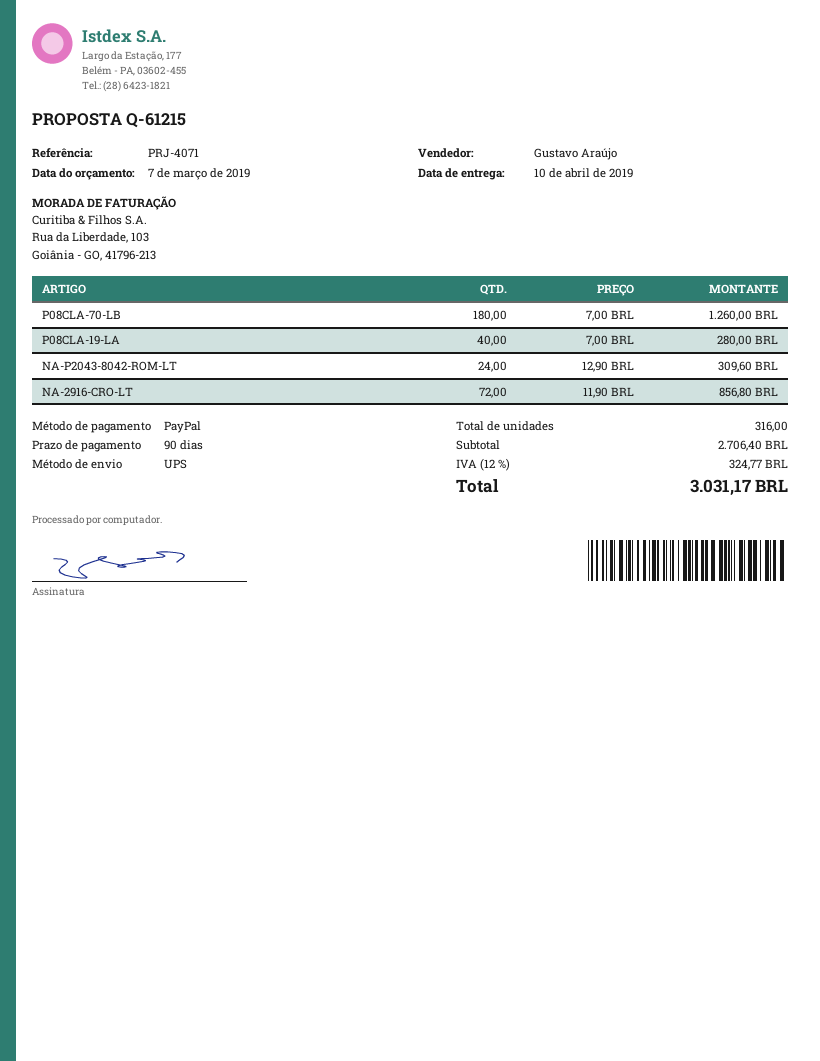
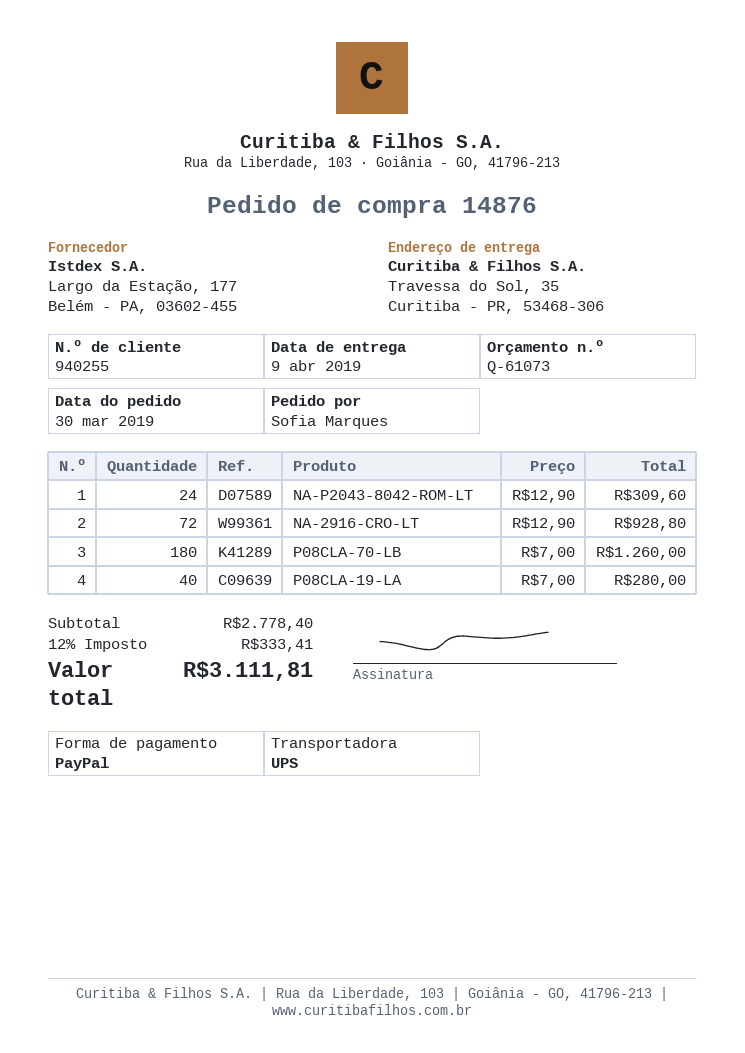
quote number: Q-61215 -> Q-61073
delivery date: 2019-04-10 -> 2019-04-09
NA-2916-CRO-LT: 72 x 11.90 = 856.80 -> 72 x 12.90 = 928.80
subtotal: 2706.40 -> 2778.40
tax: 12% = 324.77 -> 12% = 333.41
total: 3031.17 -> 3111.81

